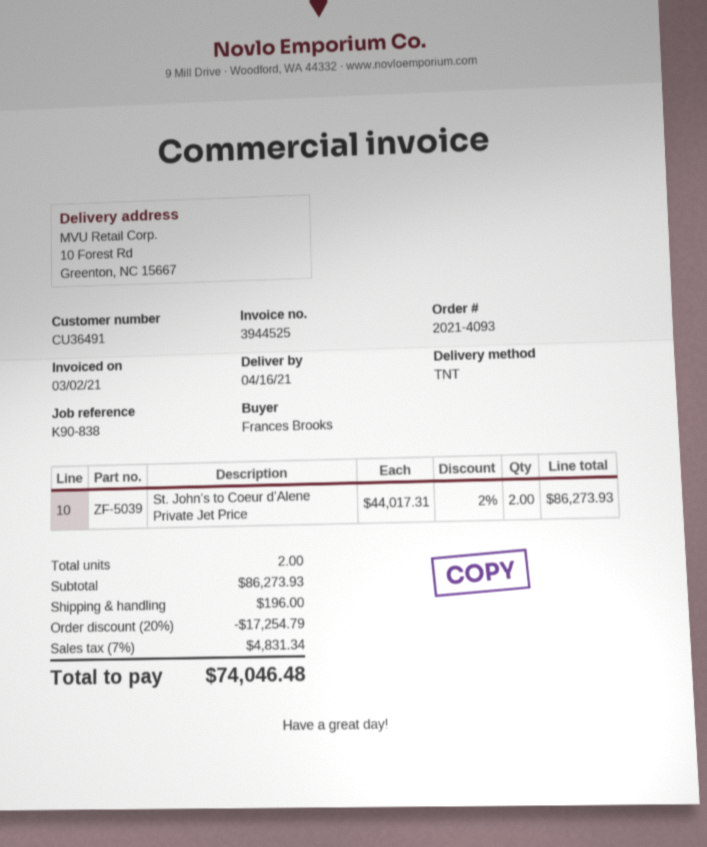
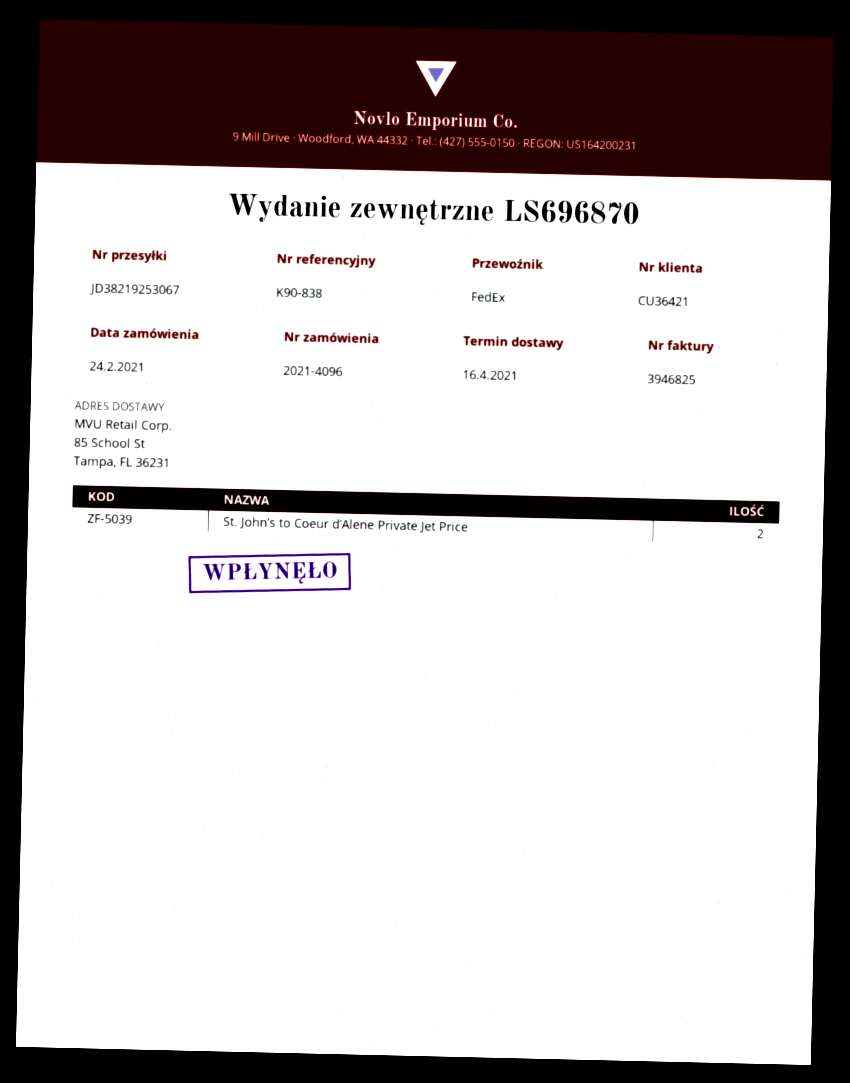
order number: 2021-4093 -> 2021-4096
invoice number: 3944525 -> 3946825
customer number: CU36491 -> CU36421
shipping method: TNT -> FedEx
ship to: 10 Forest Rd, Greenton, NC 15667 -> 85 School St, Tampa, FL 36231

